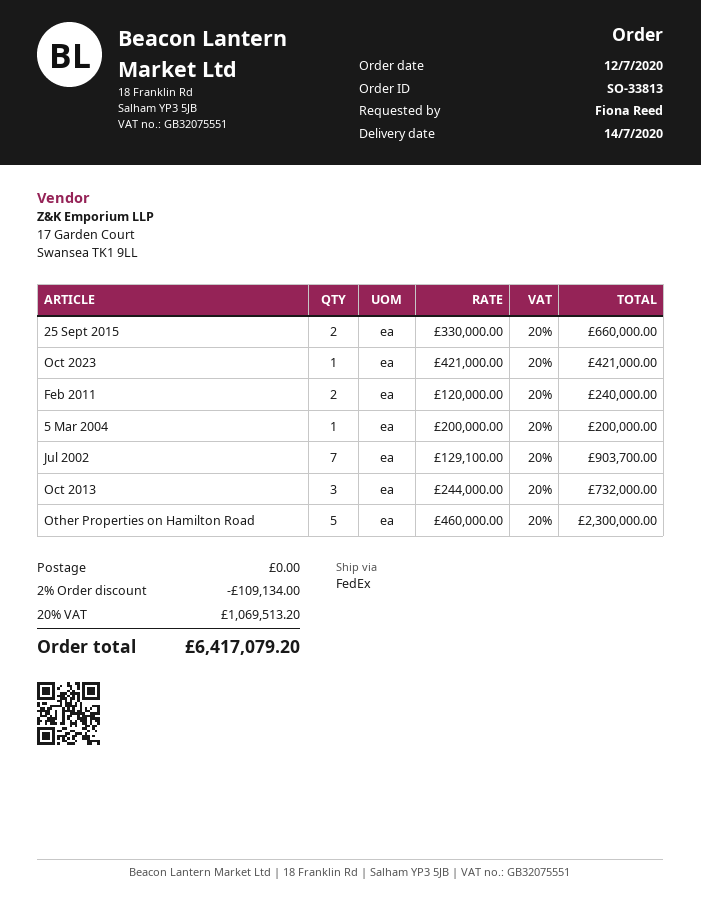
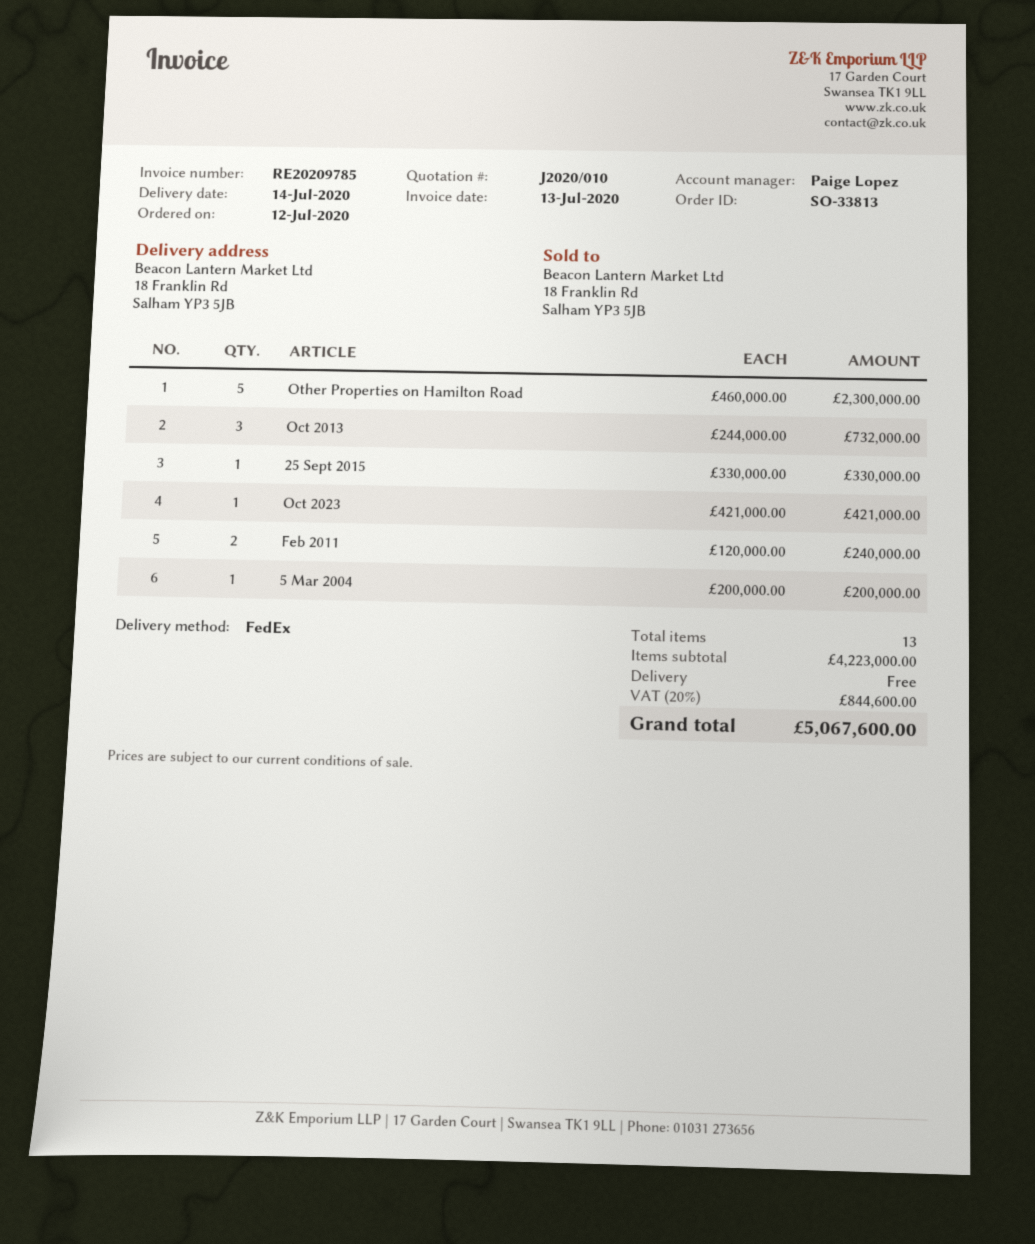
25 Sept 2015: 2 x 330000.00 = 660000.00 -> 1 x 330000.00 = 330000.00
Jul 2002: 7 x 129100.00 = 903700.00 -> none
discount: 2% = 109134.00 -> none
tax: 20% = 1069513.20 -> 20% = 844600.00
total: 6417079.20 -> 5067600.00

